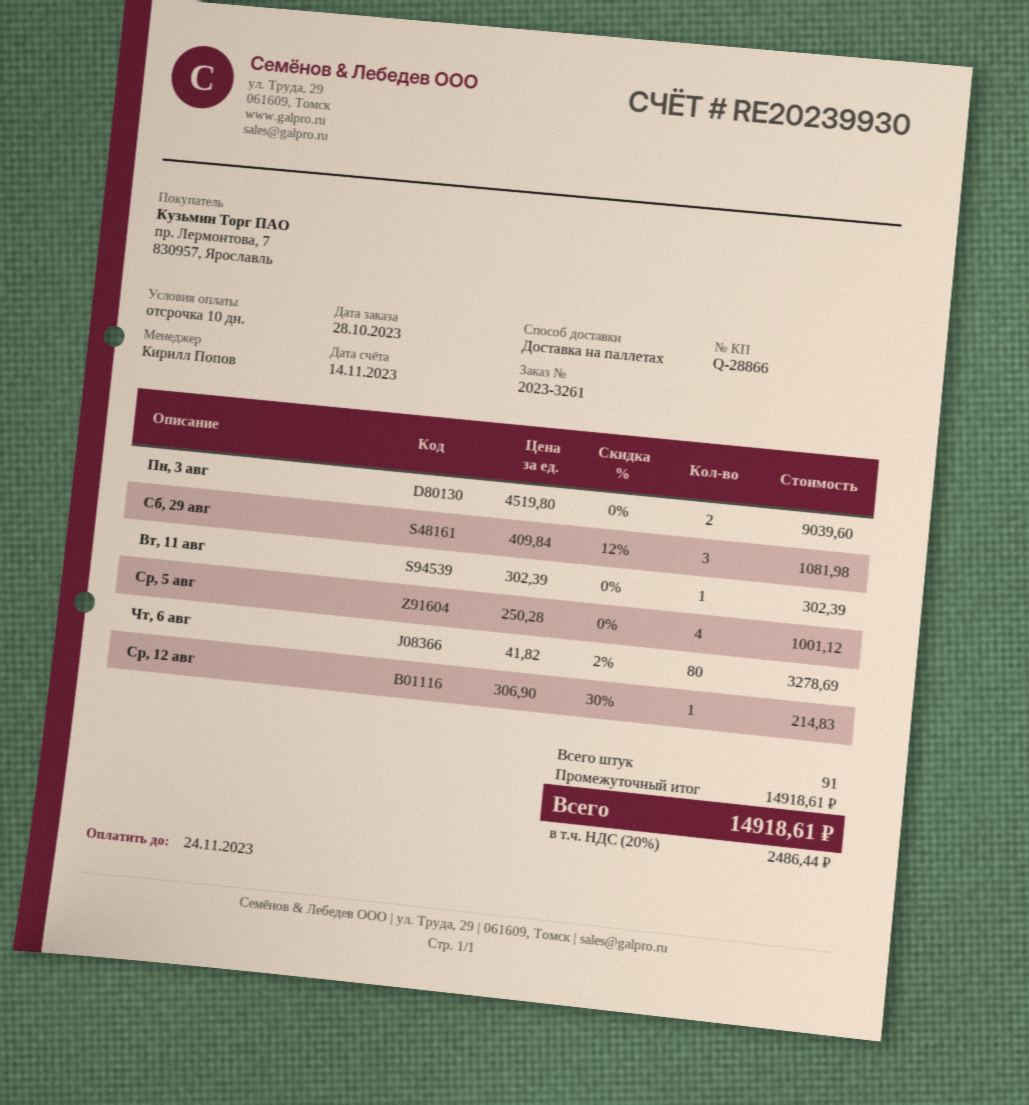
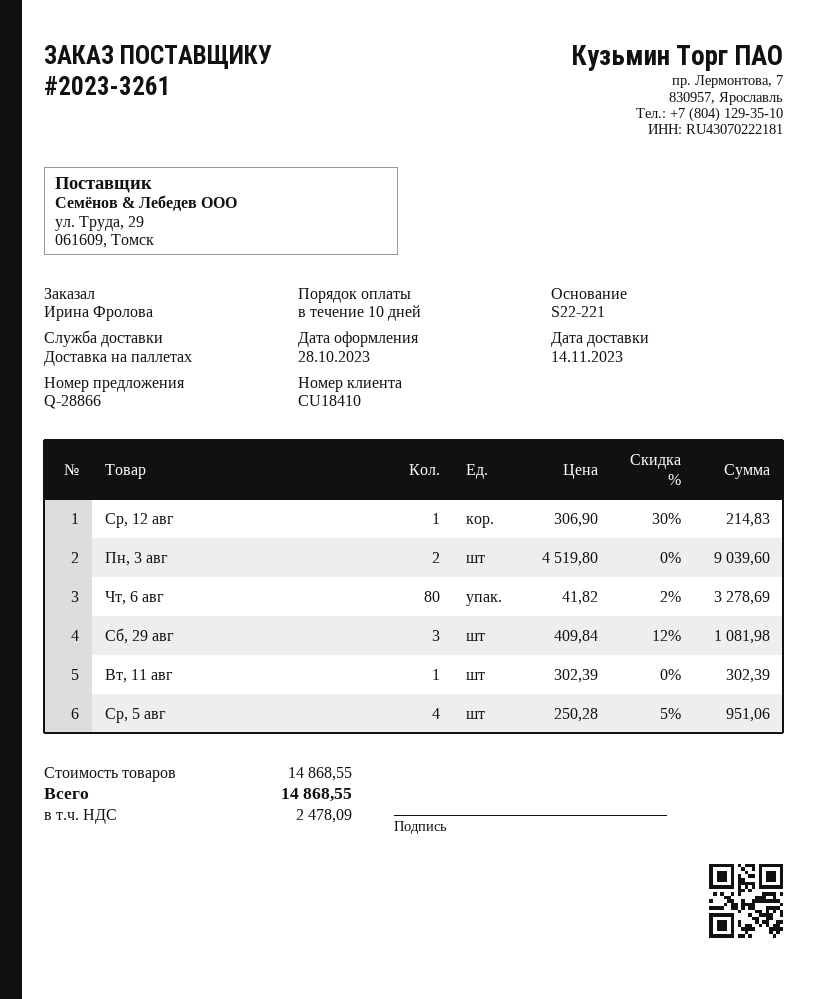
Ср, 5 авг: 4 x 250.28 = 1001.12 -> 4 x 250.28 - 5% = 951.06
subtotal: 14918.61 -> 14868.55
tax: 2486.44 -> 2478.09
total: 14918.61 -> 14868.55

